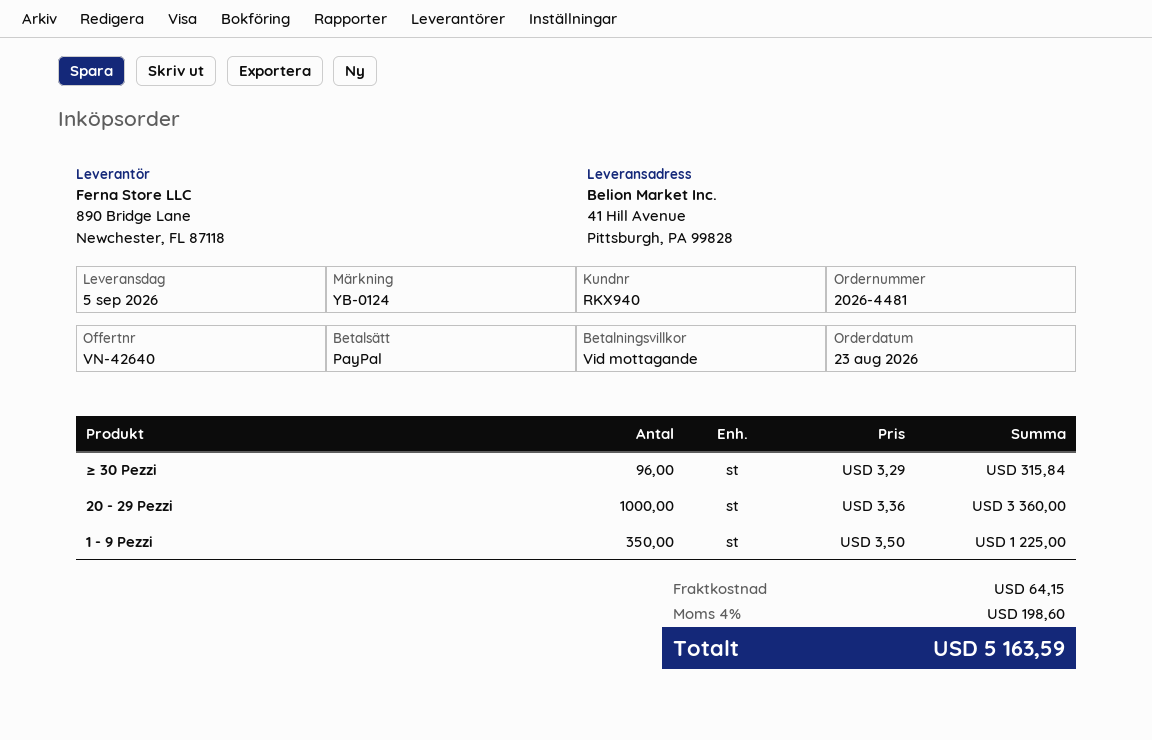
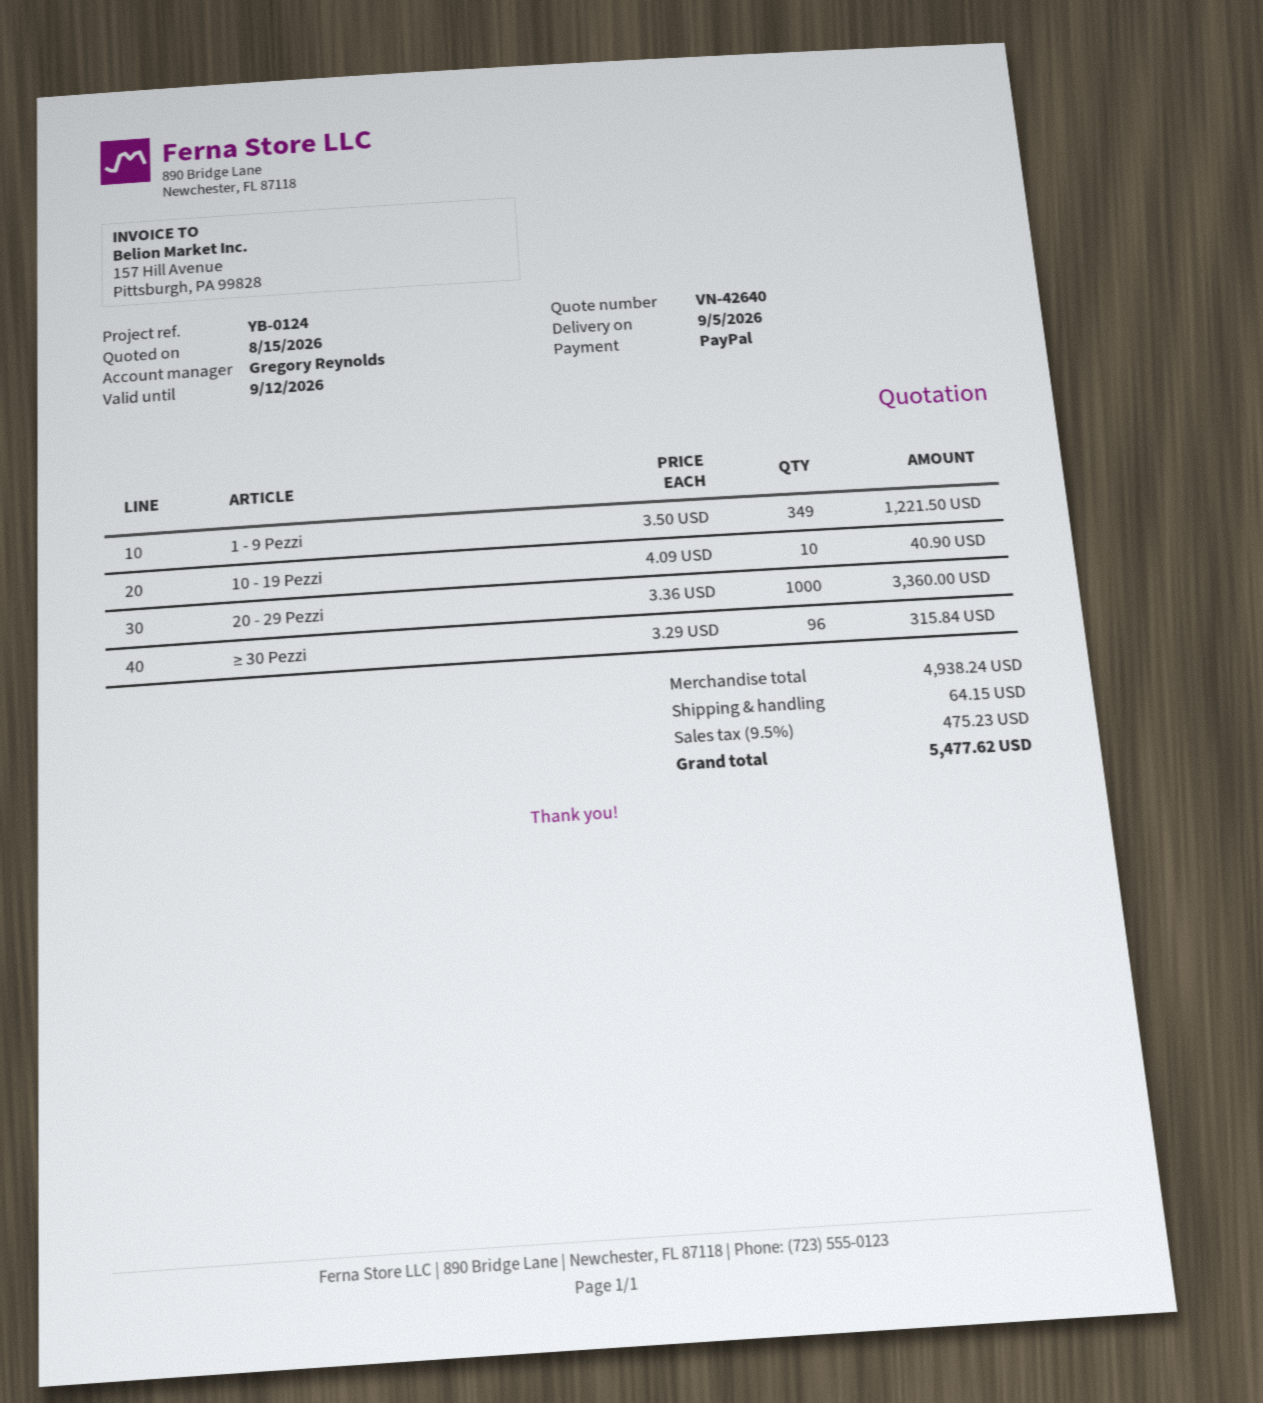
1 - 9 Pezzi: 350 x 3.50 = 1225.00 -> 349 x 3.50 = 1221.50
10 - 19 Pezzi: none -> 10 x 4.09 = 40.90
tax: 4% = 198.60 -> 9.5% = 475.23
total: 5163.59 -> 5477.62

